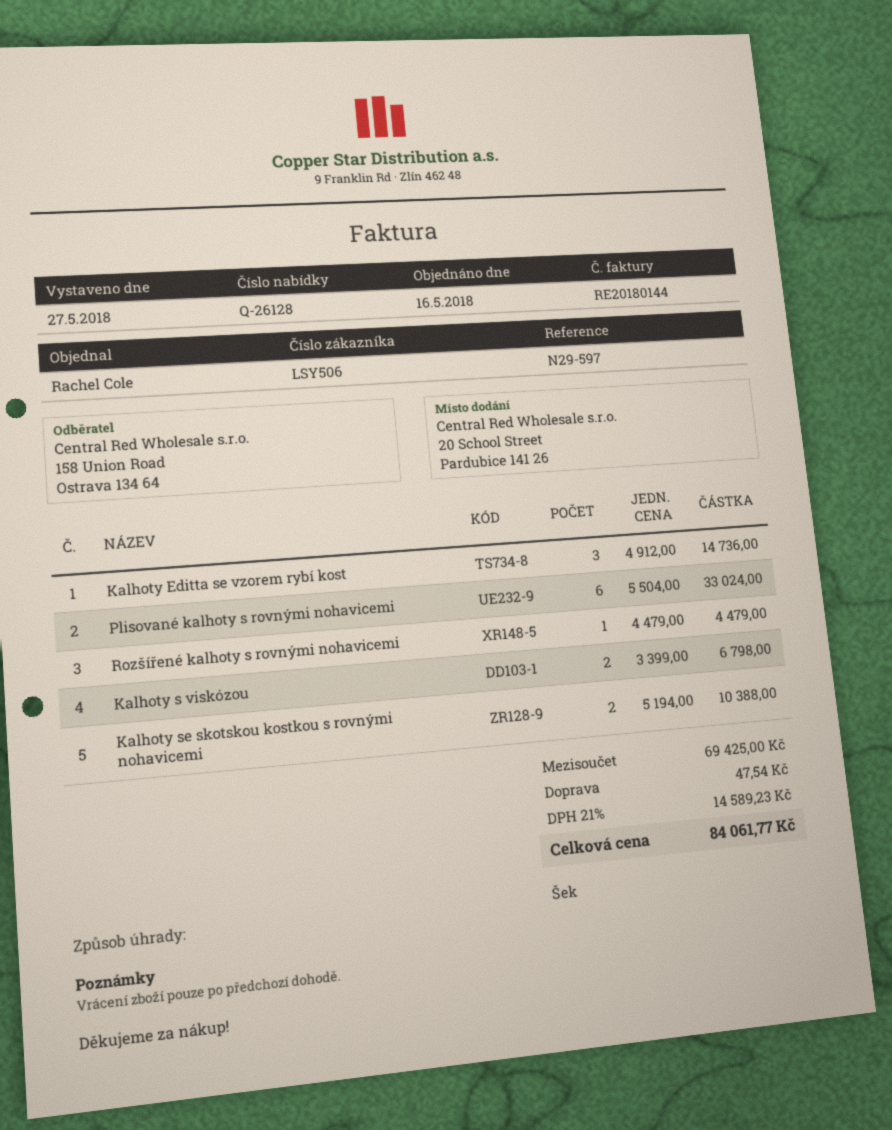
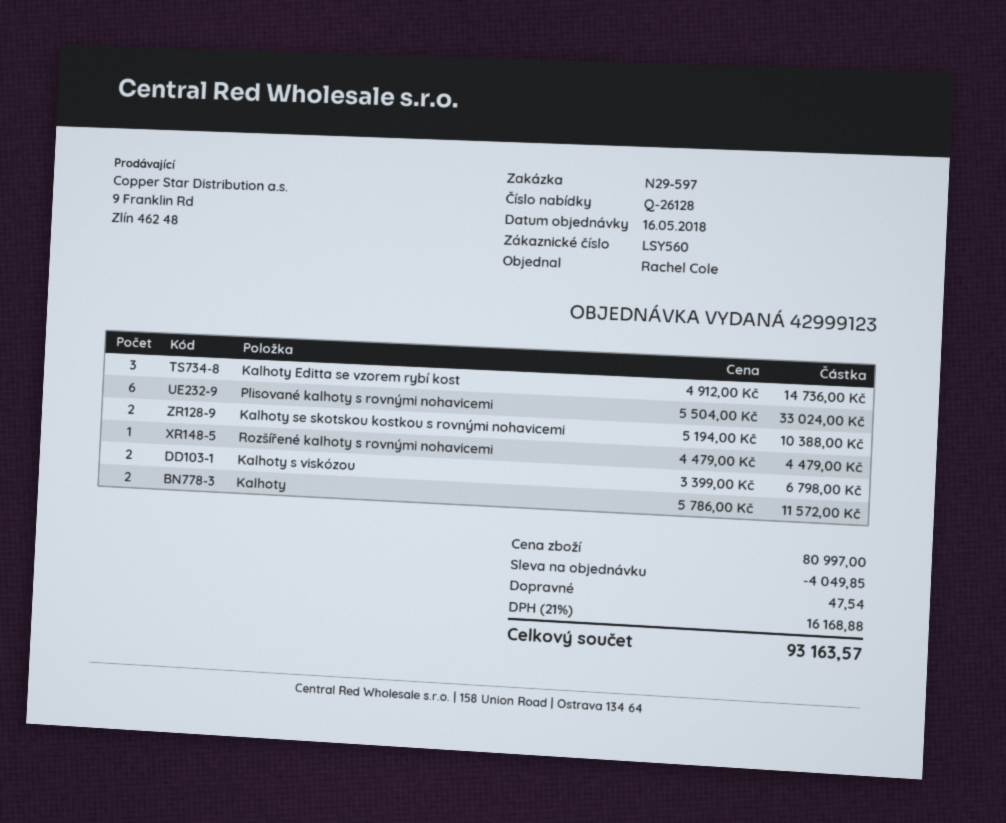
customer number: LSY506 -> LSY560
Kalhoty: none -> 2 x 5786.00 = 11572.00
subtotal: 69425.00 -> 80997.00
discount: none -> 4049.85
tax: 21% = 14589.23 -> 21% = 16168.88
total: 84061.77 -> 93163.57

